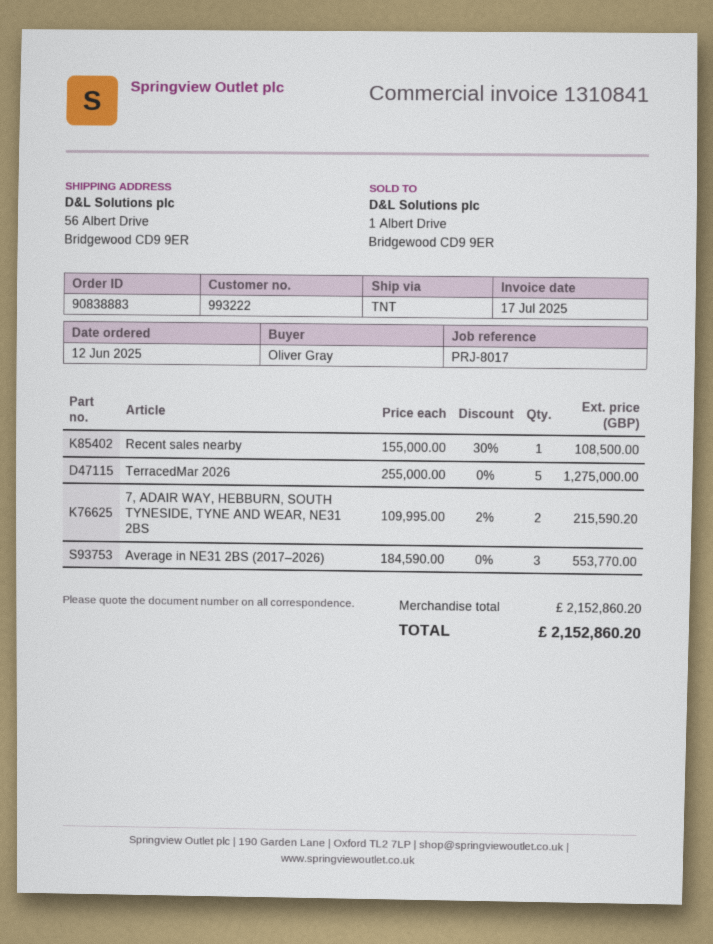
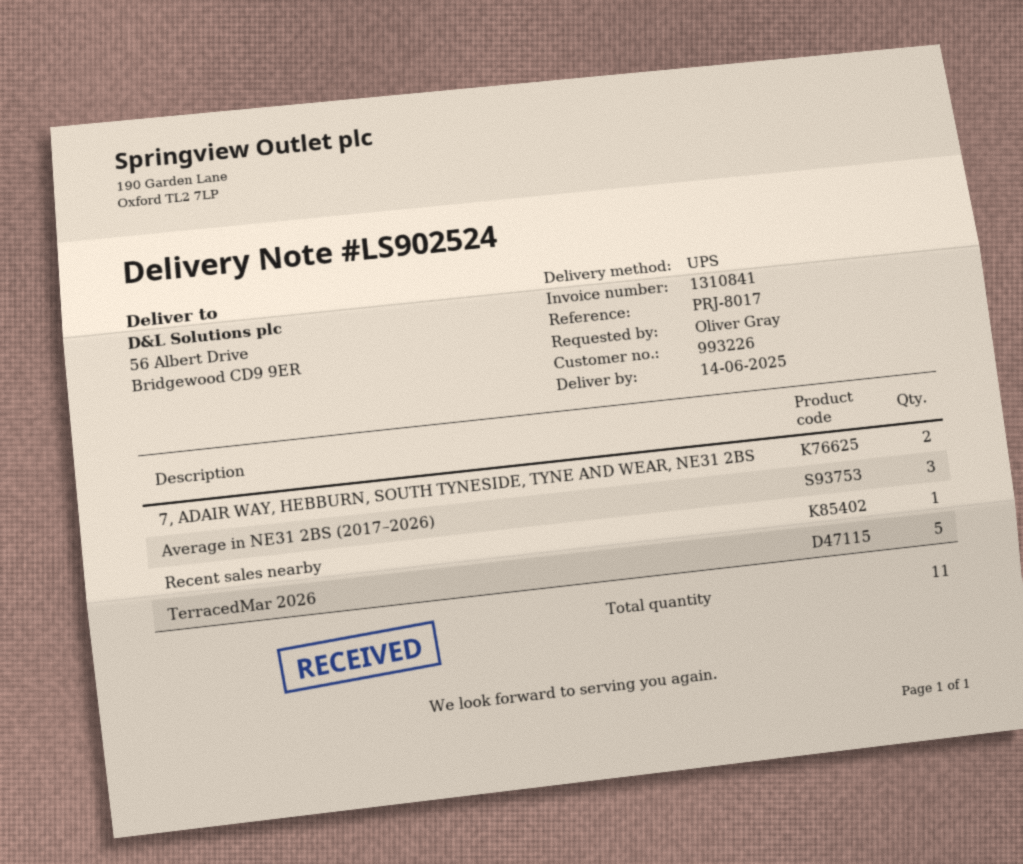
customer number: 993222 -> 993226
shipping method: TNT -> UPS

